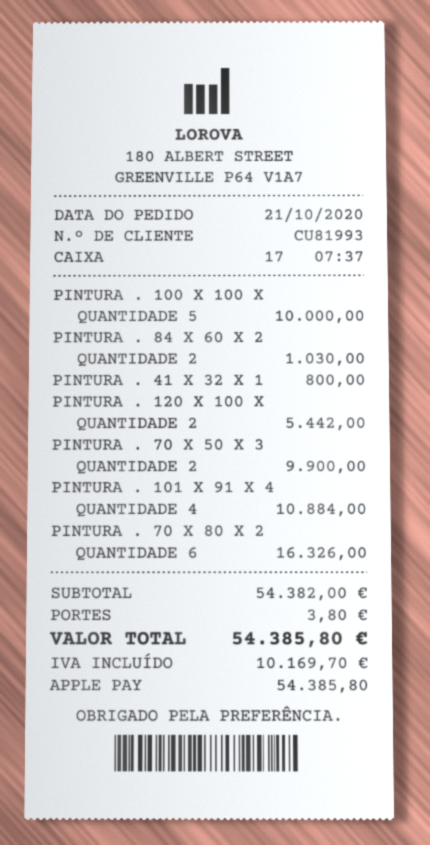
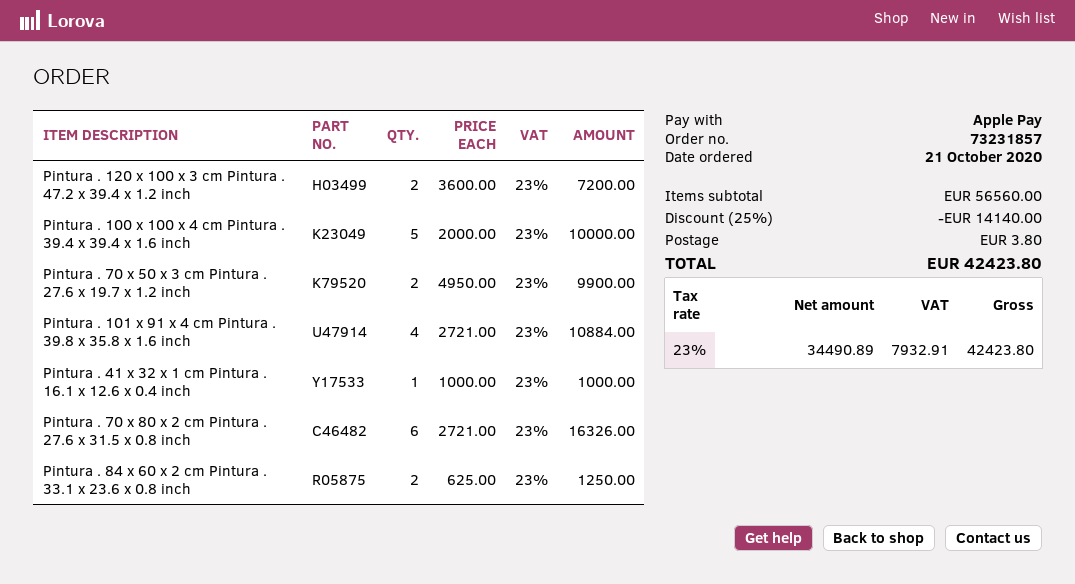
PINTURA . 84 X 60 X 2: 2 for 1030.00 -> 2 for 1250.00
PINTURA . 41 X 32 X 1: 1 for 800.00 -> 1 for 1000.00
PINTURA . 120 X 100 X: 2 for 5442.00 -> 2 for 7200.00
subtotal: 54382.00 -> 56560.00
discount: none -> 25% = 14140.00
tax: 10169.70 -> 7932.91
total: 54385.80 -> 42423.80

